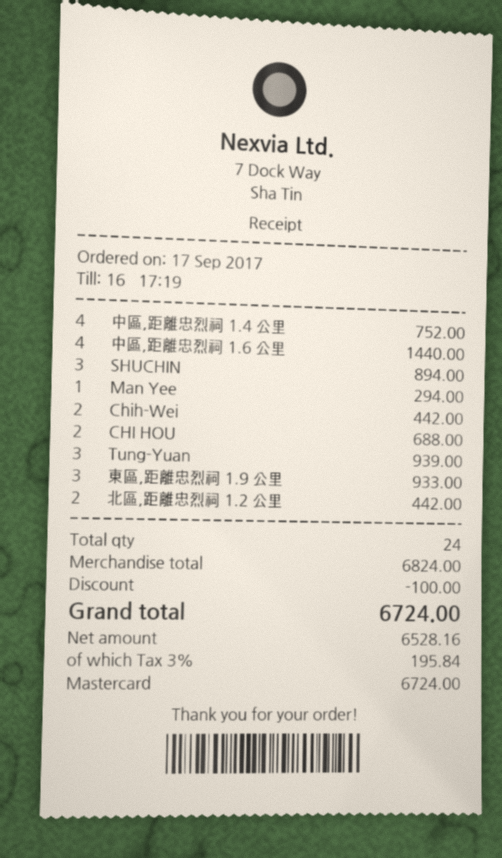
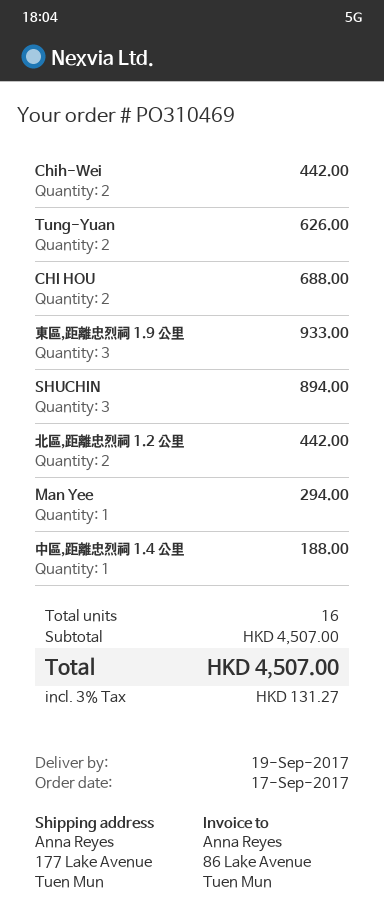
中區,距離忠烈祠 1.4 公里: 4 for 752.00 -> 1 for 188.00
中區,距離忠烈祠 1.6 公里: 4 for 1440.00 -> none
Tung-Yuan: 3 for 939.00 -> 2 for 626.00
total quantity: 24 -> 16
subtotal: 6824.00 -> 4507.00
discount: 100.00 -> none
tax: 3% = 195.84 -> 3% = 131.27
total: 6724.00 -> 4507.00

